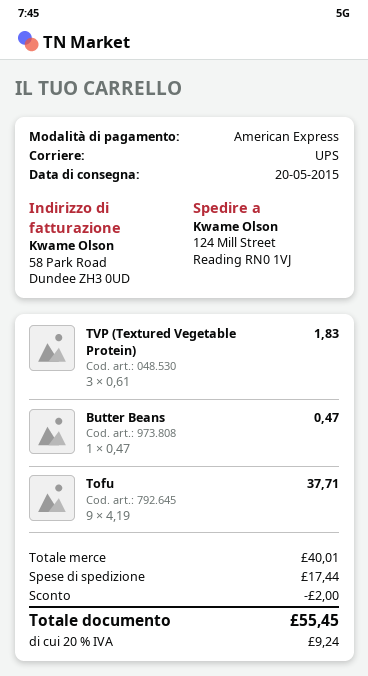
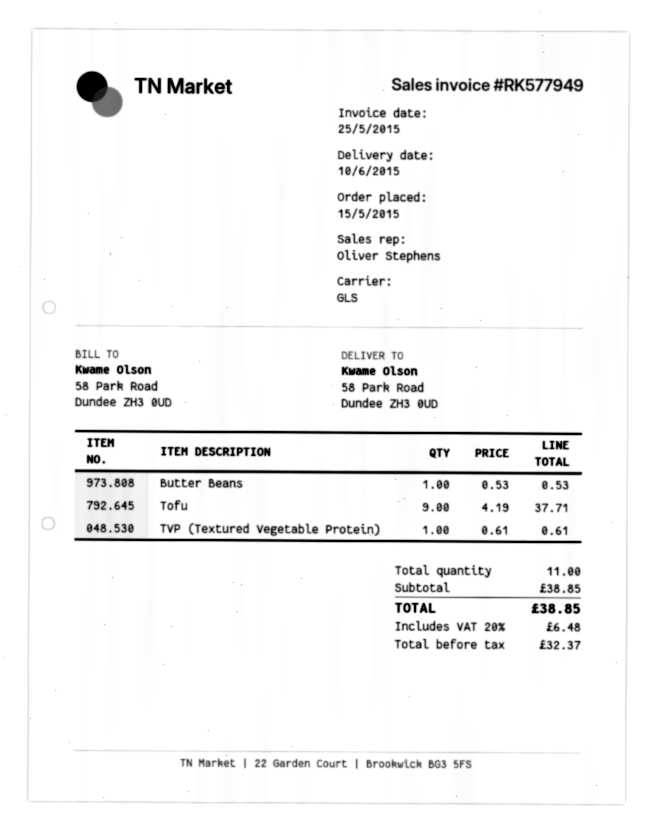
delivery date: 2015-05-20 -> 2015-06-10
shipping method: UPS -> GLS
ship to: 124 Mill Street, Reading RN0 1VJ -> 58 Park Road, Dundee ZH3 0UD
TVP (Textured Vegetable Protein): 3 x 0.61 = 1.83 -> 1 x 0.61 = 0.61
Butter Beans: 1 x 0.47 = 0.47 -> 1 x 0.53 = 0.53
subtotal: 40.01 -> 38.85
discount: 2.00 -> none
shipping: 17.44 -> none
tax: 20% = 9.24 -> 20% = 6.48
total: 55.45 -> 38.85

